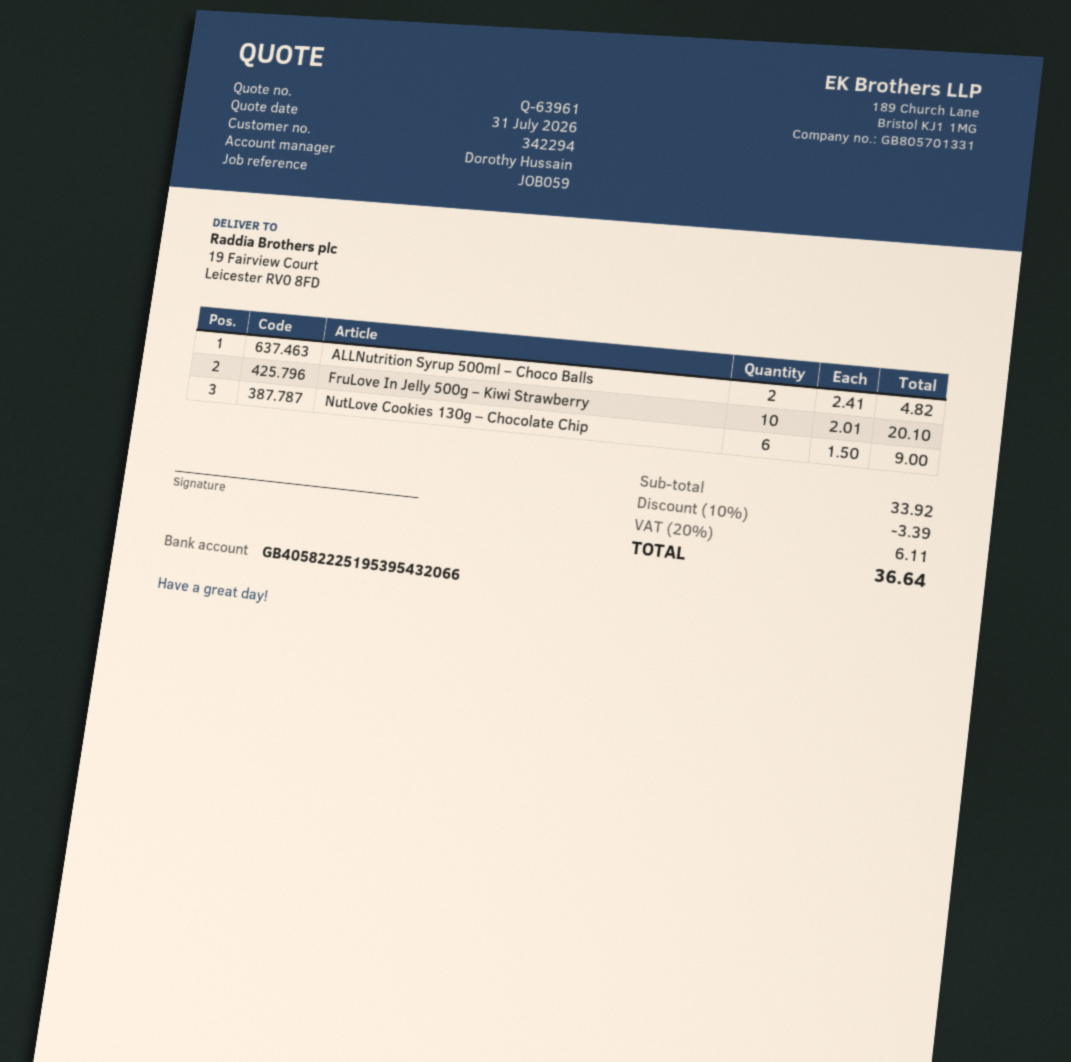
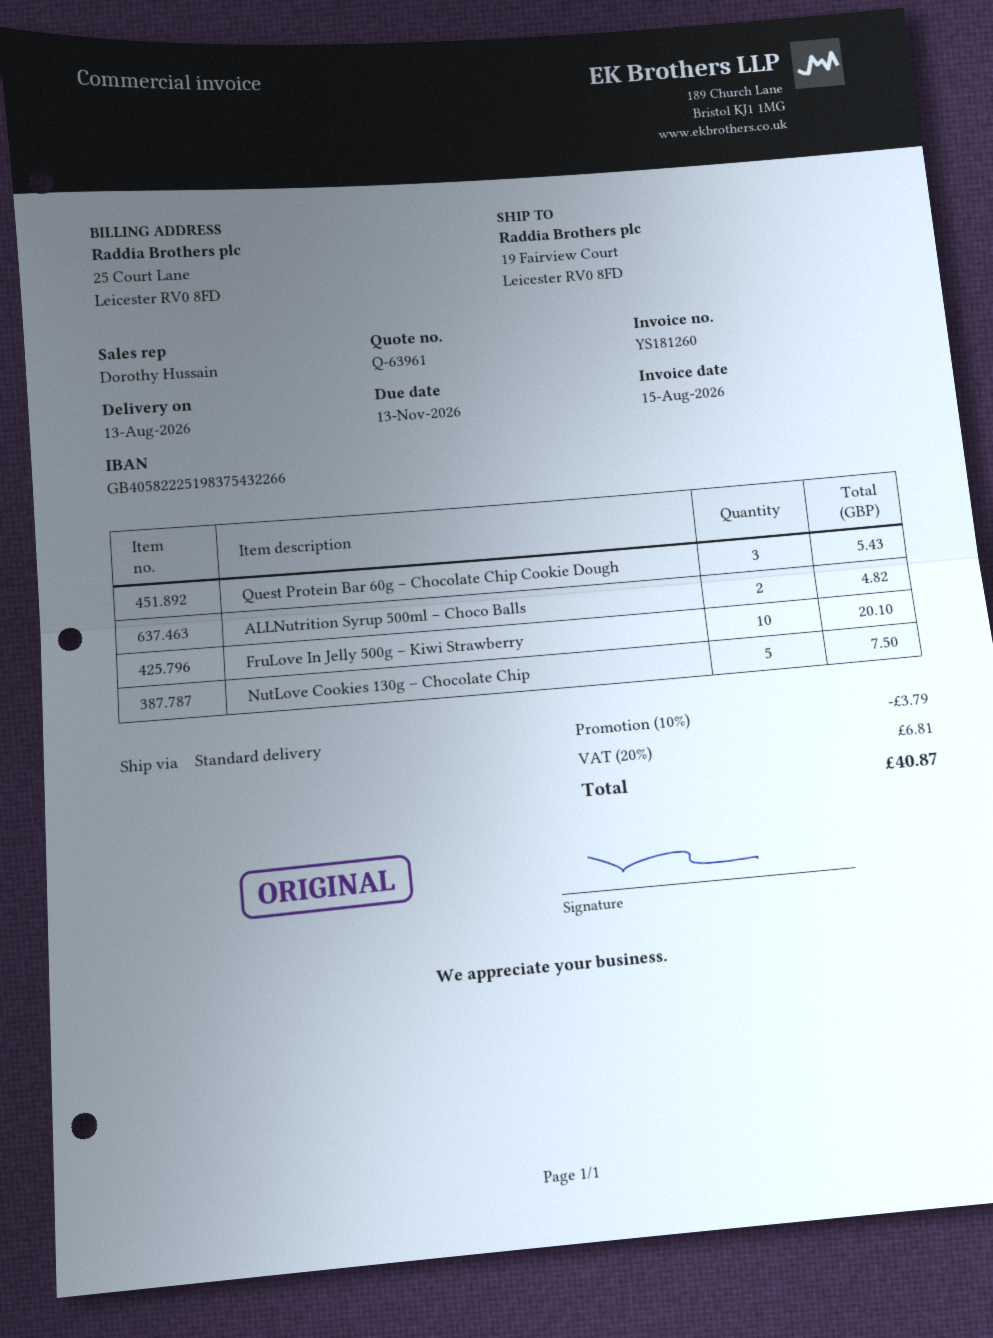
bank account: GB40582225195395432066 -> GB40582225198375432266
NutLove Cookies 130g – Chocolate Chip: 6 for 9.00 -> 5 for 7.50
Quest Protein Bar 60g – Chocolate Chip Cookie Dough: none -> 3 for 5.43
discount: 10% = 3.39 -> 10% = 3.79
tax: 20% = 6.11 -> 20% = 6.81
total: 36.64 -> 40.87

